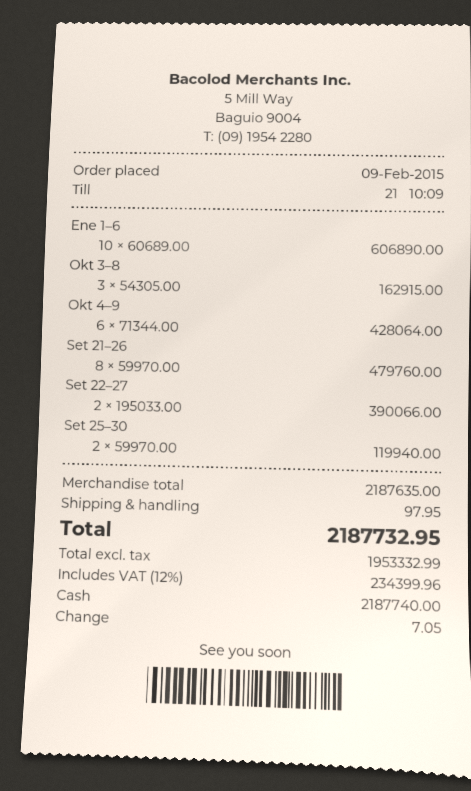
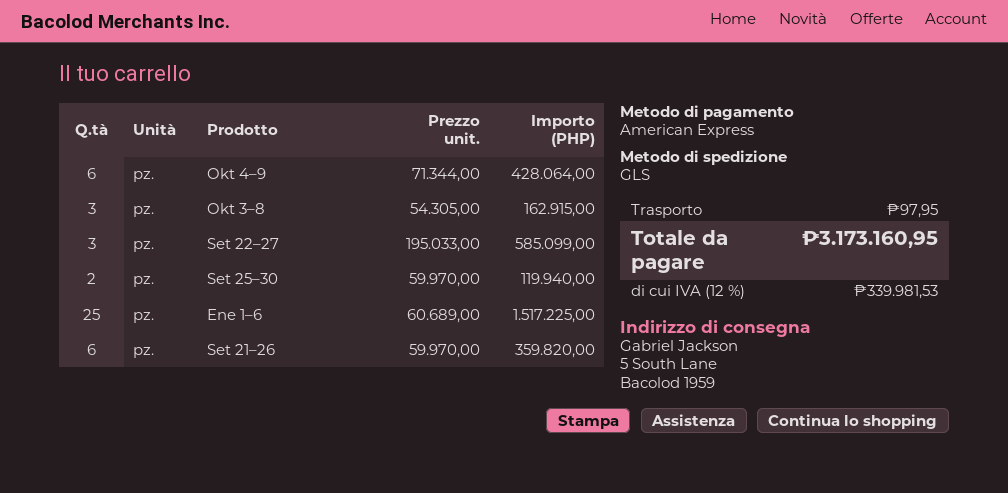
payment method: cash -> American Express
Ene 1–6: 10 x 60689.00 = 606890.00 -> 25 x 60689.00 = 1517225.00
Set 21–26: 8 x 59970.00 = 479760.00 -> 6 x 59970.00 = 359820.00
Set 22–27: 2 x 195033.00 = 390066.00 -> 3 x 195033.00 = 585099.00
tax: 12% = 234399.96 -> 12% = 339981.53
total: 2187732.95 -> 3173160.95

